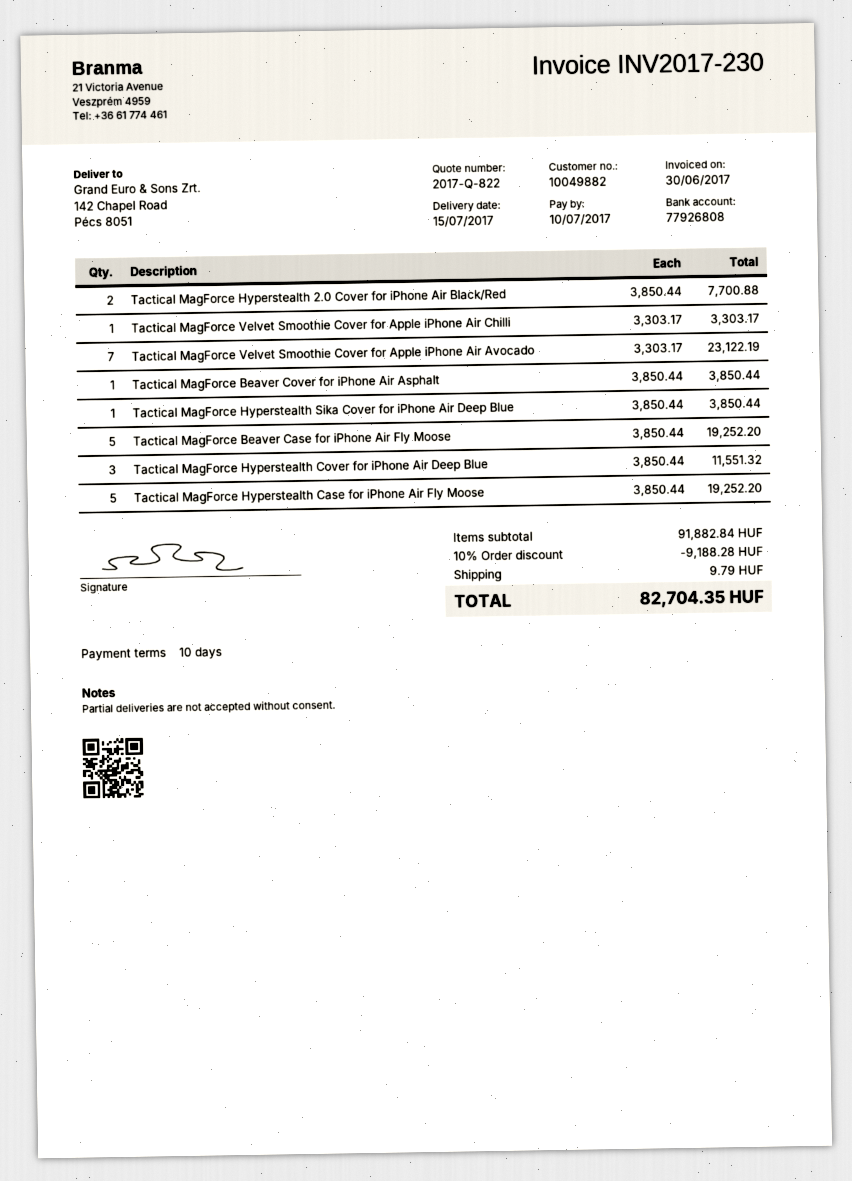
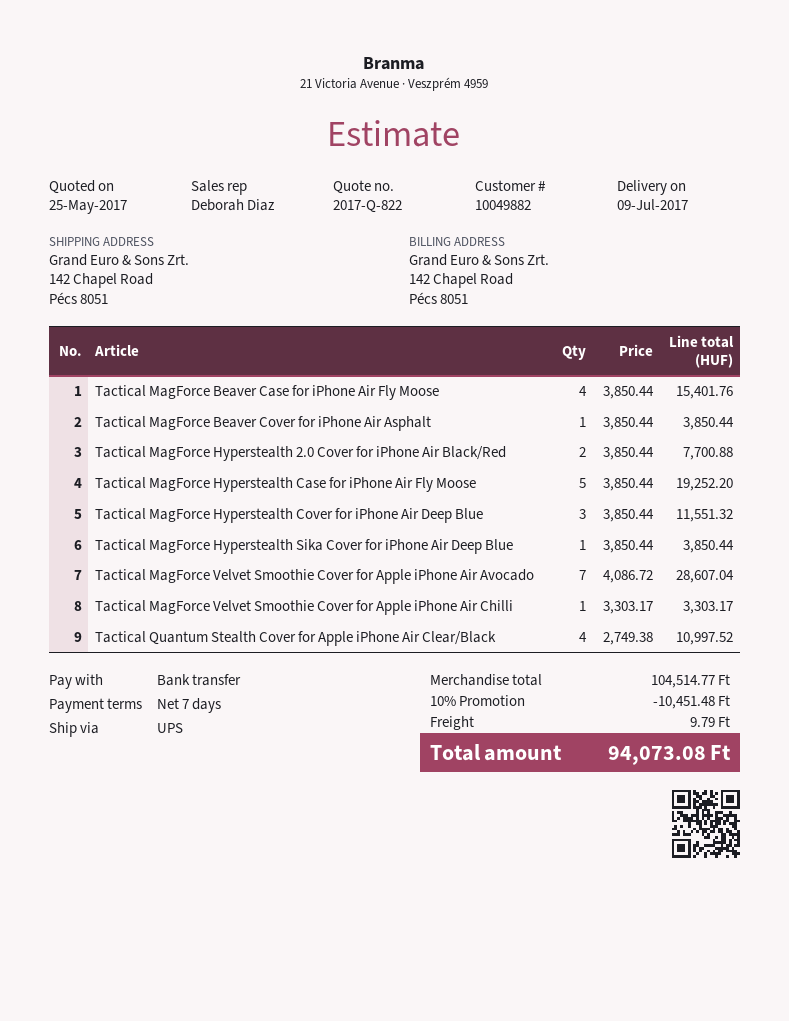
delivery date: 2017-07-15 -> 2017-07-09
payment terms: 10 days -> 7 days
Tactical MagForce Velvet Smoothie Cover for Apple iPhone Air Avocado: 7 x 3303.17 = 23122.19 -> 7 x 4086.72 = 28607.04
Tactical MagForce Beaver Case for iPhone Air Fly Moose: 5 x 3850.44 = 19252.20 -> 4 x 3850.44 = 15401.76
Tactical Quantum Stealth Cover for Apple iPhone Air Clear/Black: none -> 4 x 2749.38 = 10997.52
subtotal: 91882.84 -> 104514.77
discount: 10% = 9188.28 -> 10% = 10451.48
total: 82704.35 -> 94073.08

